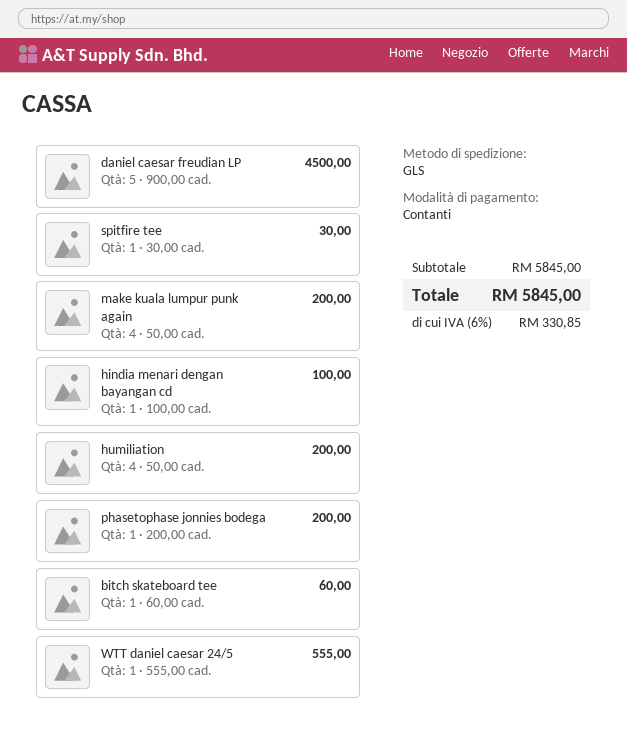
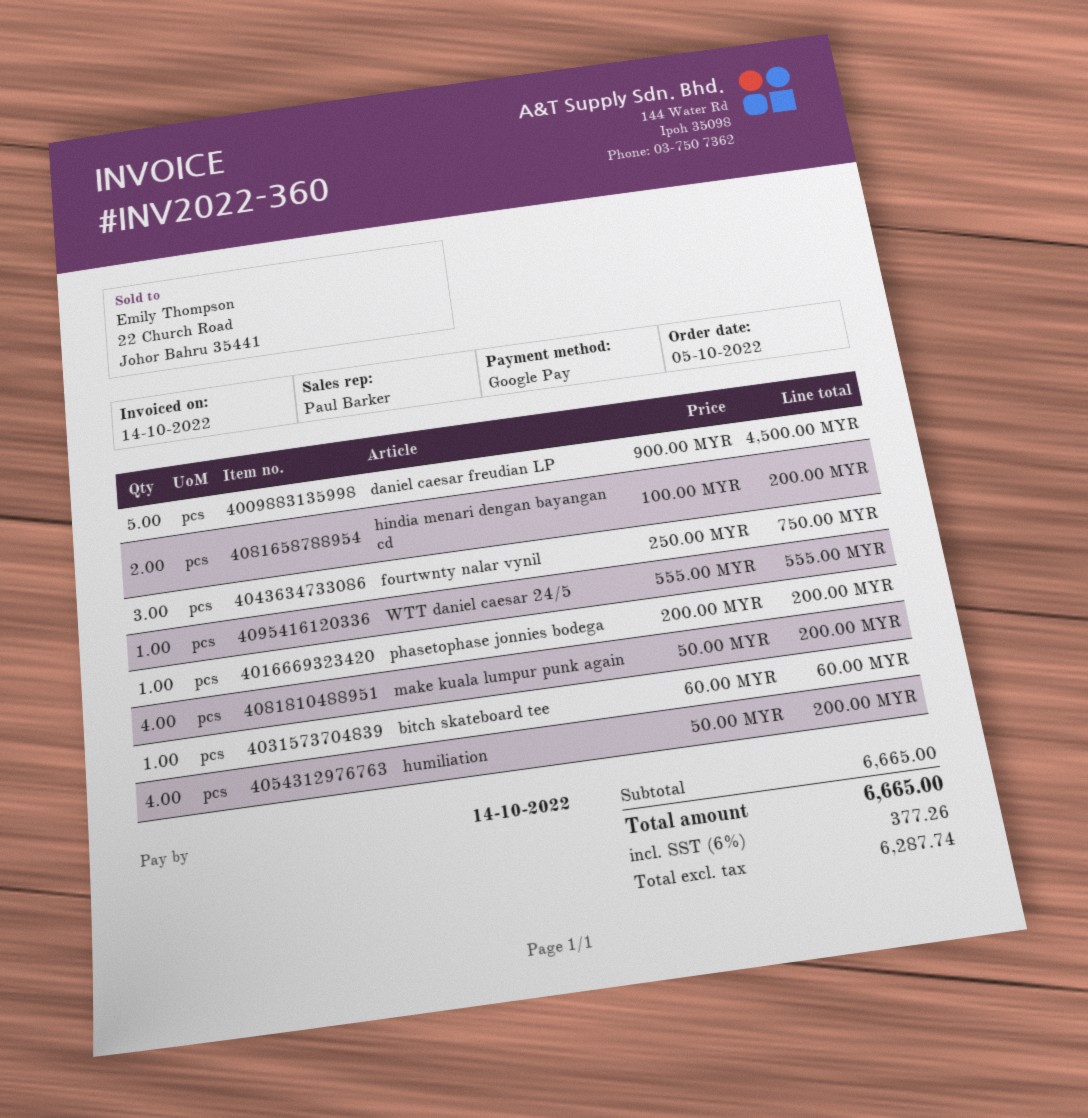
payment method: cash -> Google Pay
spitfire tee: 1 x 30.00 = 30.00 -> none
hindia menari dengan bayangan cd: 1 x 100.00 = 100.00 -> 2 x 100.00 = 200.00
fourtwnty nalar vynil: none -> 3 x 250.00 = 750.00
subtotal: 5845.00 -> 6665.00
tax: 6% = 330.85 -> 6% = 377.26
total: 5845.00 -> 6665.00

